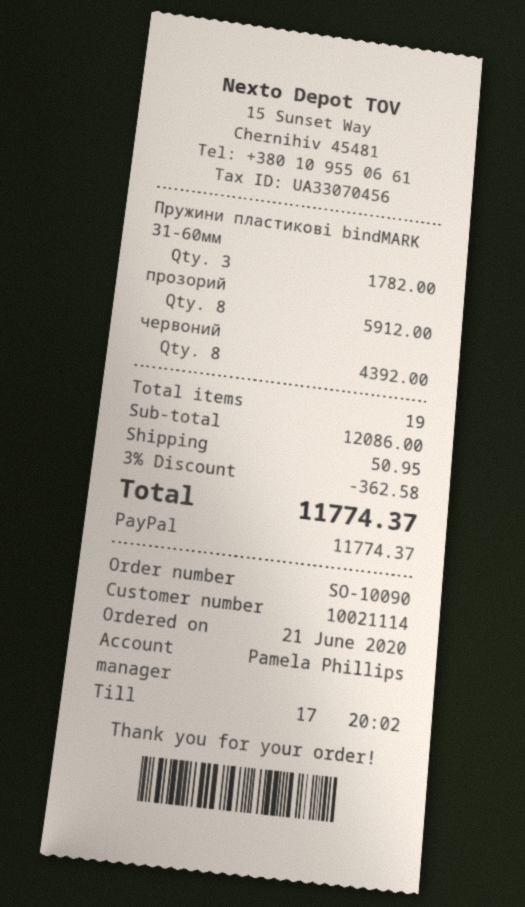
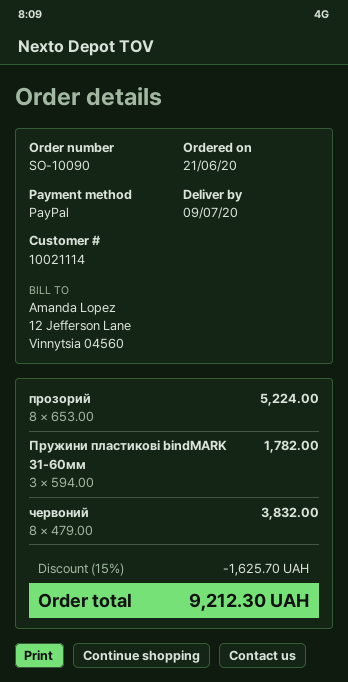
прозорий: 8 for 5912.00 -> 8 for 5224.00
червоний: 8 for 4392.00 -> 8 for 3832.00
discount: 3% = 362.58 -> 15% = 1625.70
shipping: 50.95 -> none
total: 11774.37 -> 9212.30

